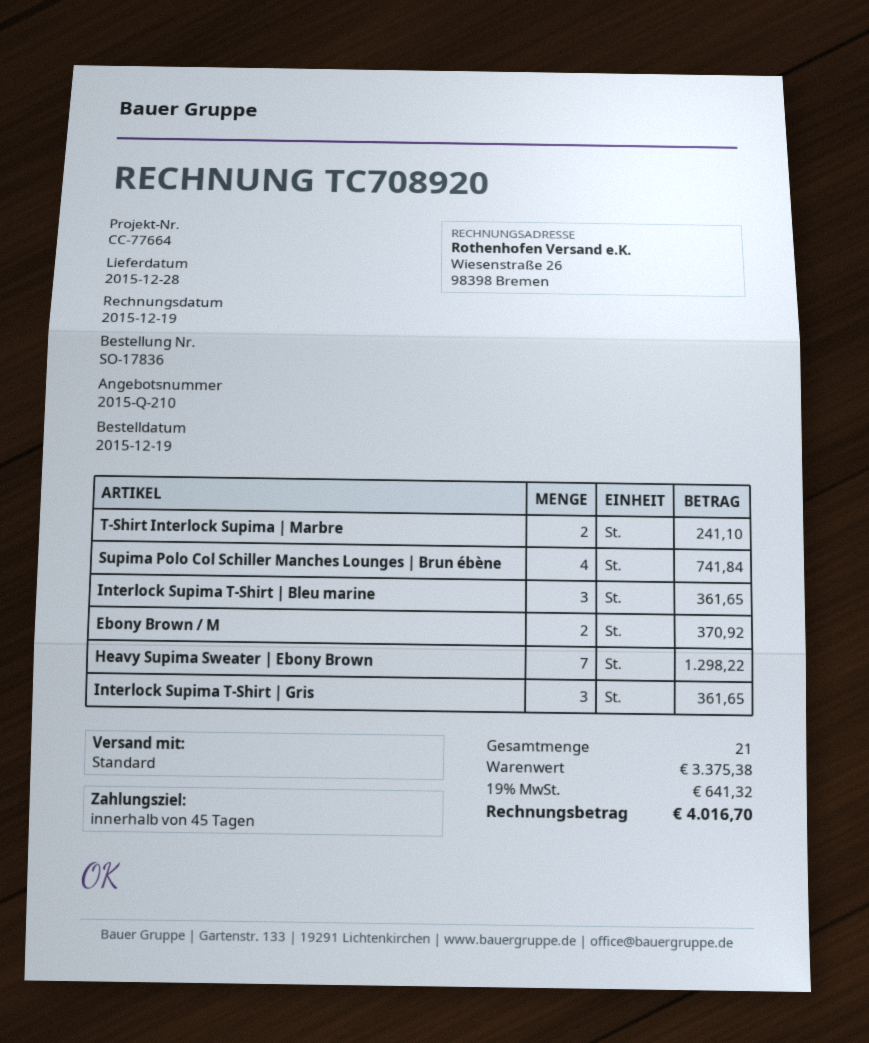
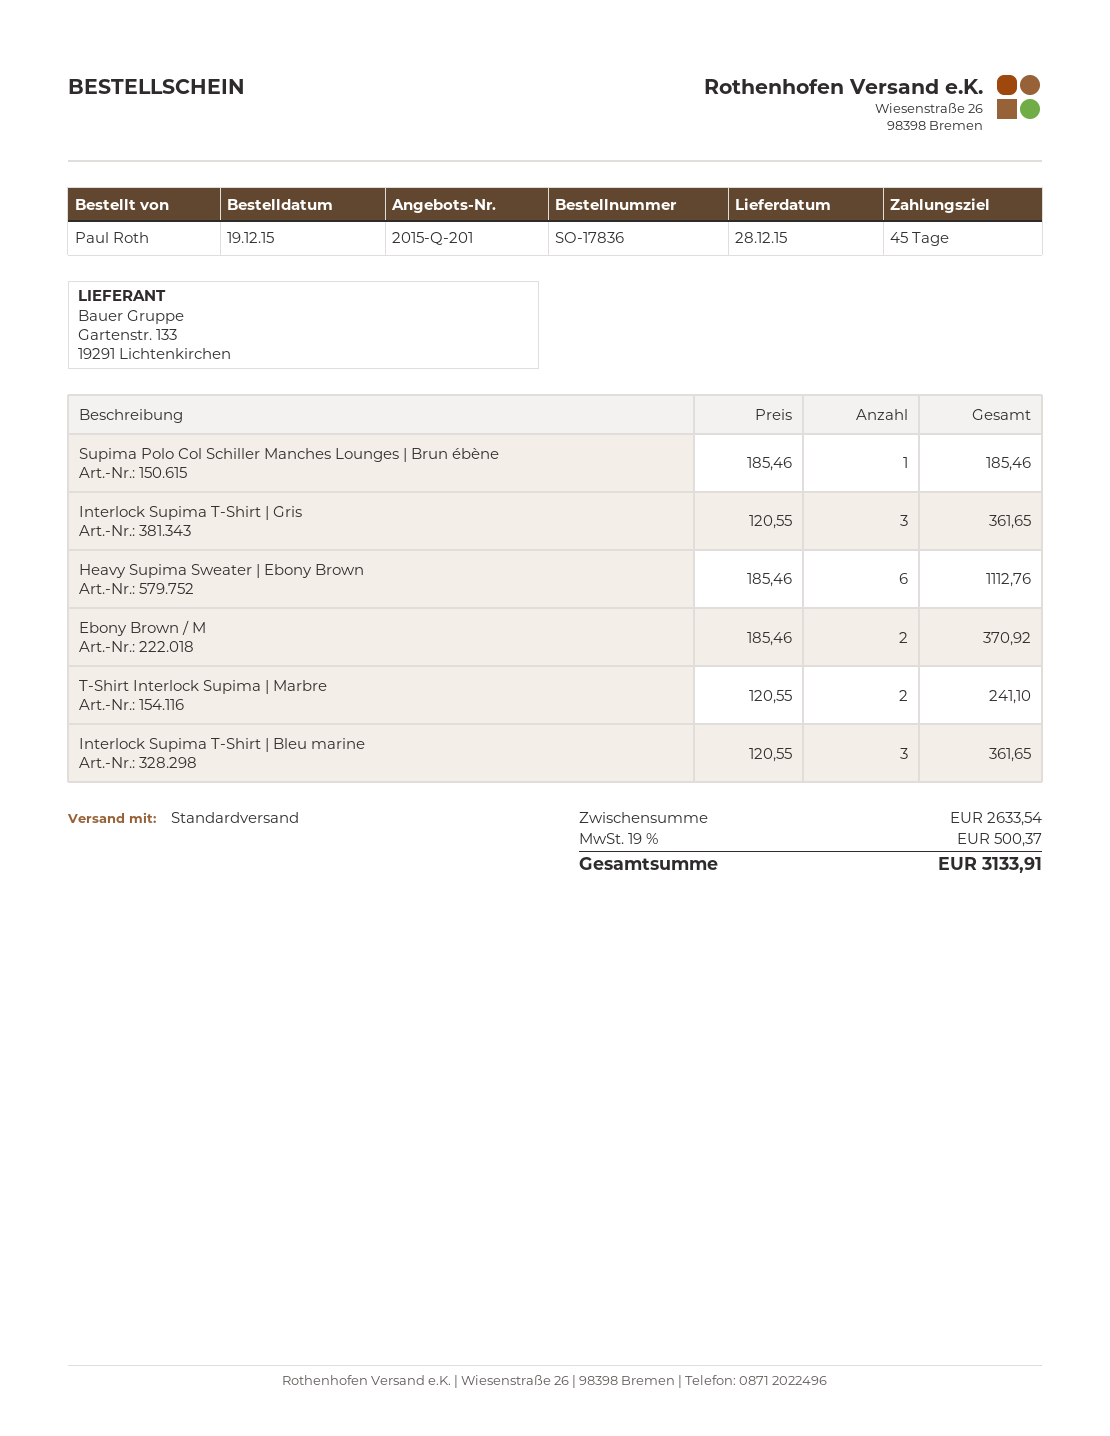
quote number: 2015-Q-210 -> 2015-Q-201
Supima Polo Col Schiller Manches Lounges | Brun ébène: 4 for 741.84 -> 1 for 185.46
Heavy Supima Sweater | Ebony Brown: 7 for 1298.22 -> 6 for 1112.76
subtotal: 3375.38 -> 2633.54
tax: 19% = 641.32 -> 19% = 500.37
total: 4016.70 -> 3133.91

